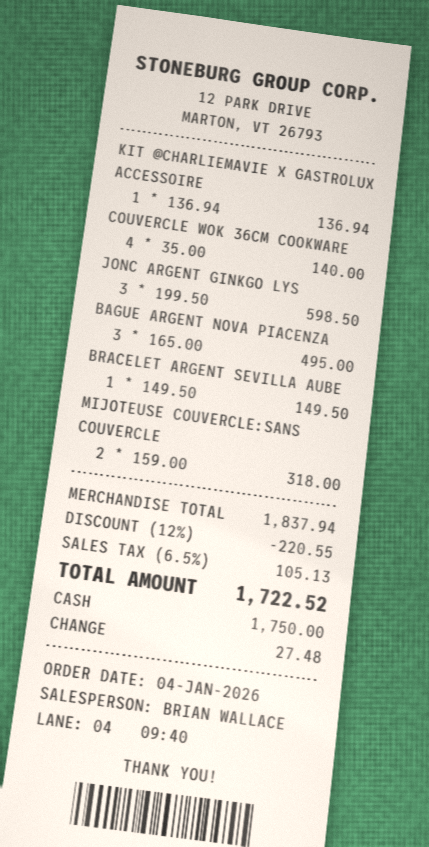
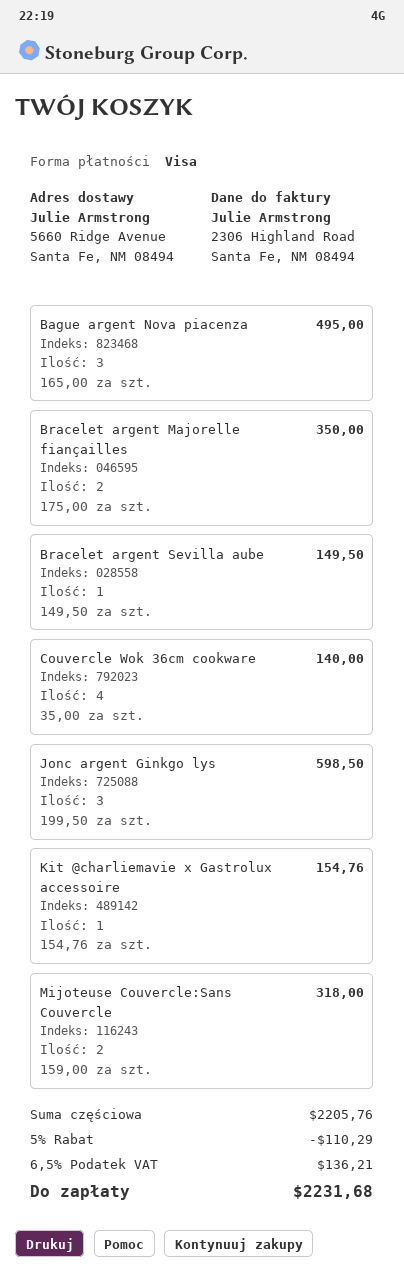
payment method: cash -> Visa
KIT @CHARLIEMAVIE X GASTROLUX ACCESSOIRE: 1 x 136.94 = 136.94 -> 1 x 154.76 = 154.76
Bracelet argent Majorelle fiançailles: none -> 2 x 175.00 = 350.00
subtotal: 1837.94 -> 2205.76
discount: 12% = 220.55 -> 5% = 110.29
tax: 6.5% = 105.13 -> 6.5% = 136.21
total: 1722.52 -> 2231.68

